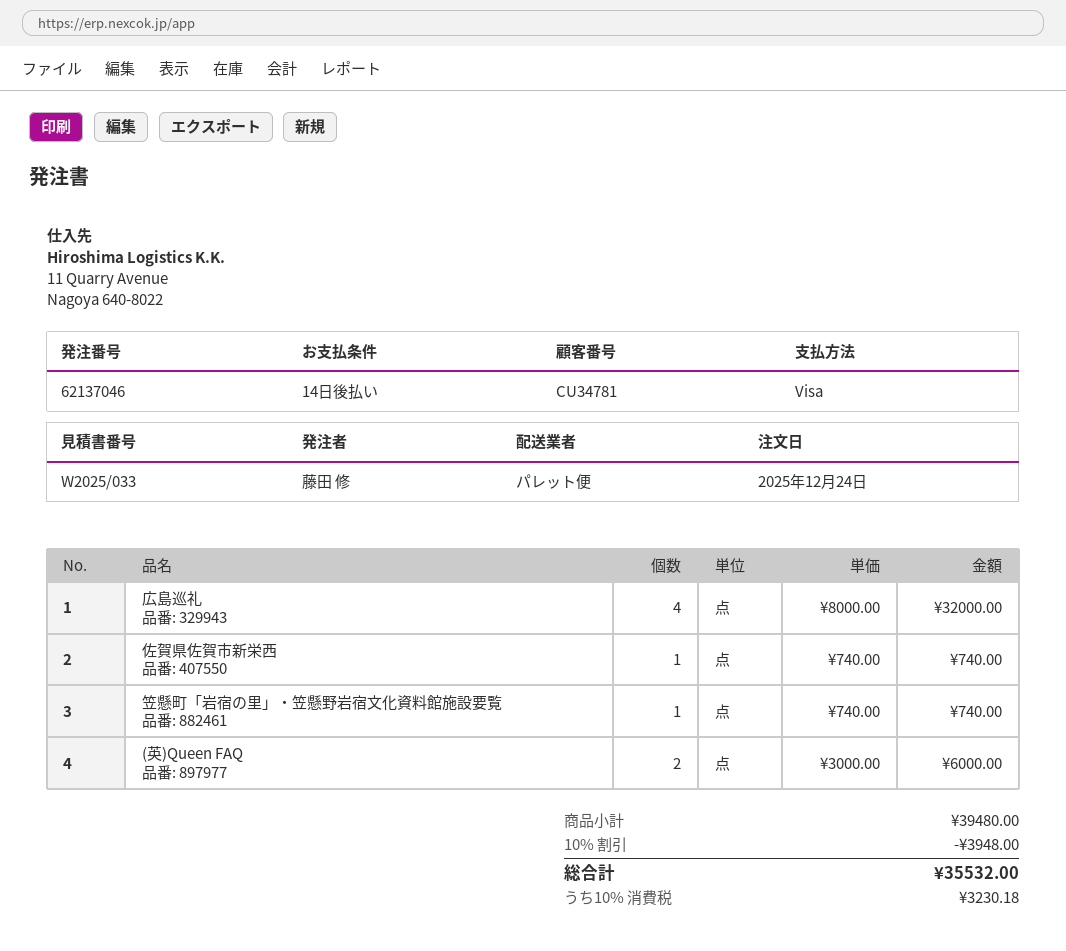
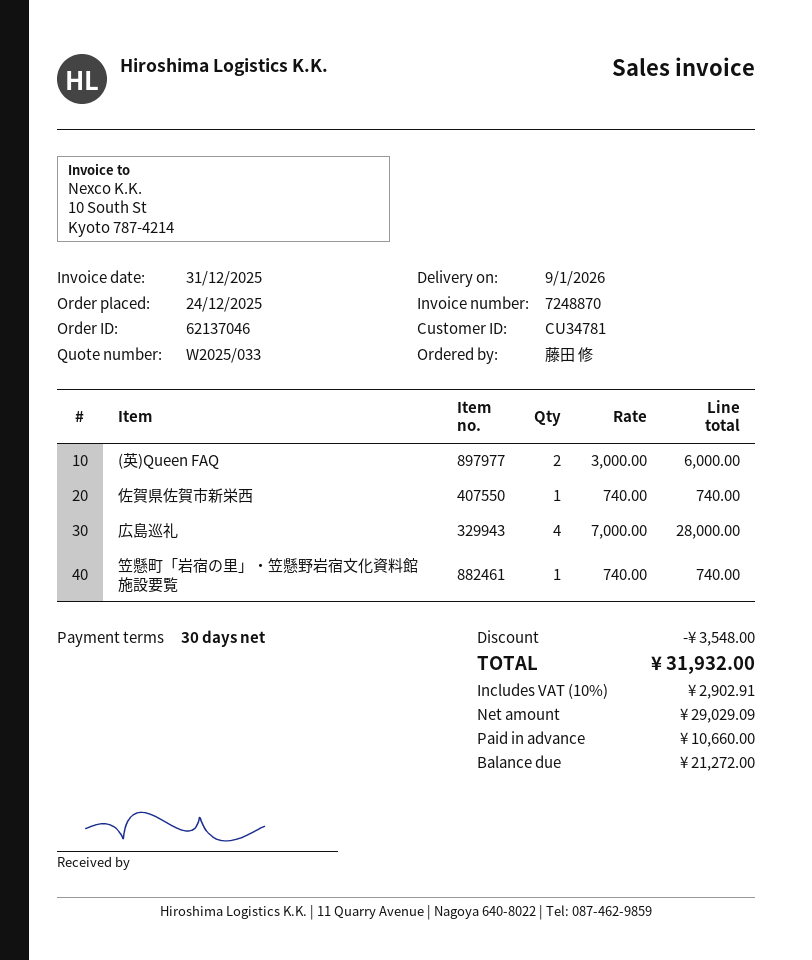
payment terms: 14 days -> 30 days
広島巡礼: 4 x 8000.00 = 32000.00 -> 4 x 7000.00 = 28000.00
discount: 3948.00 -> 3548.00
tax: 10% = 3230.18 -> 10% = 2902.91
total: 35532.00 -> 31932.00

